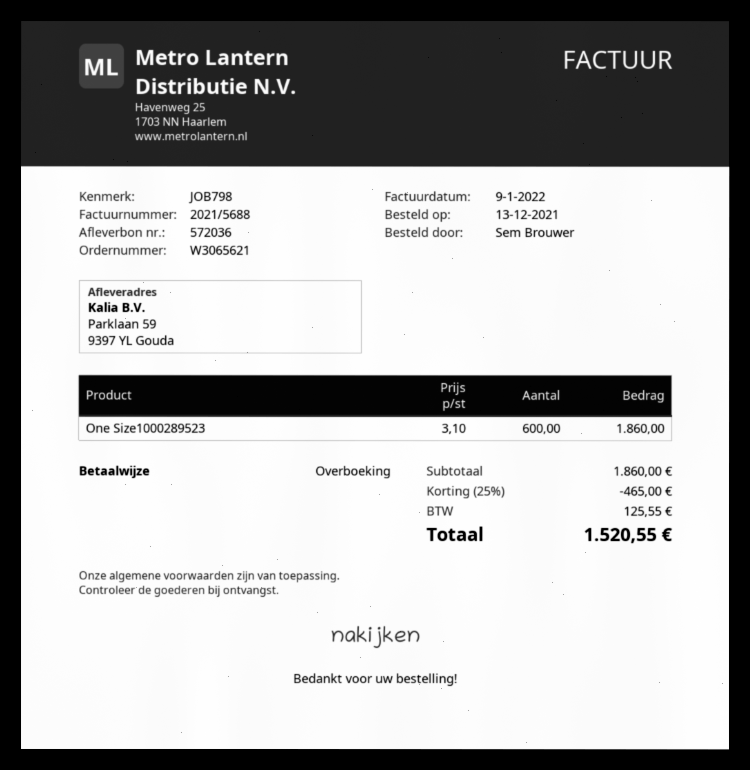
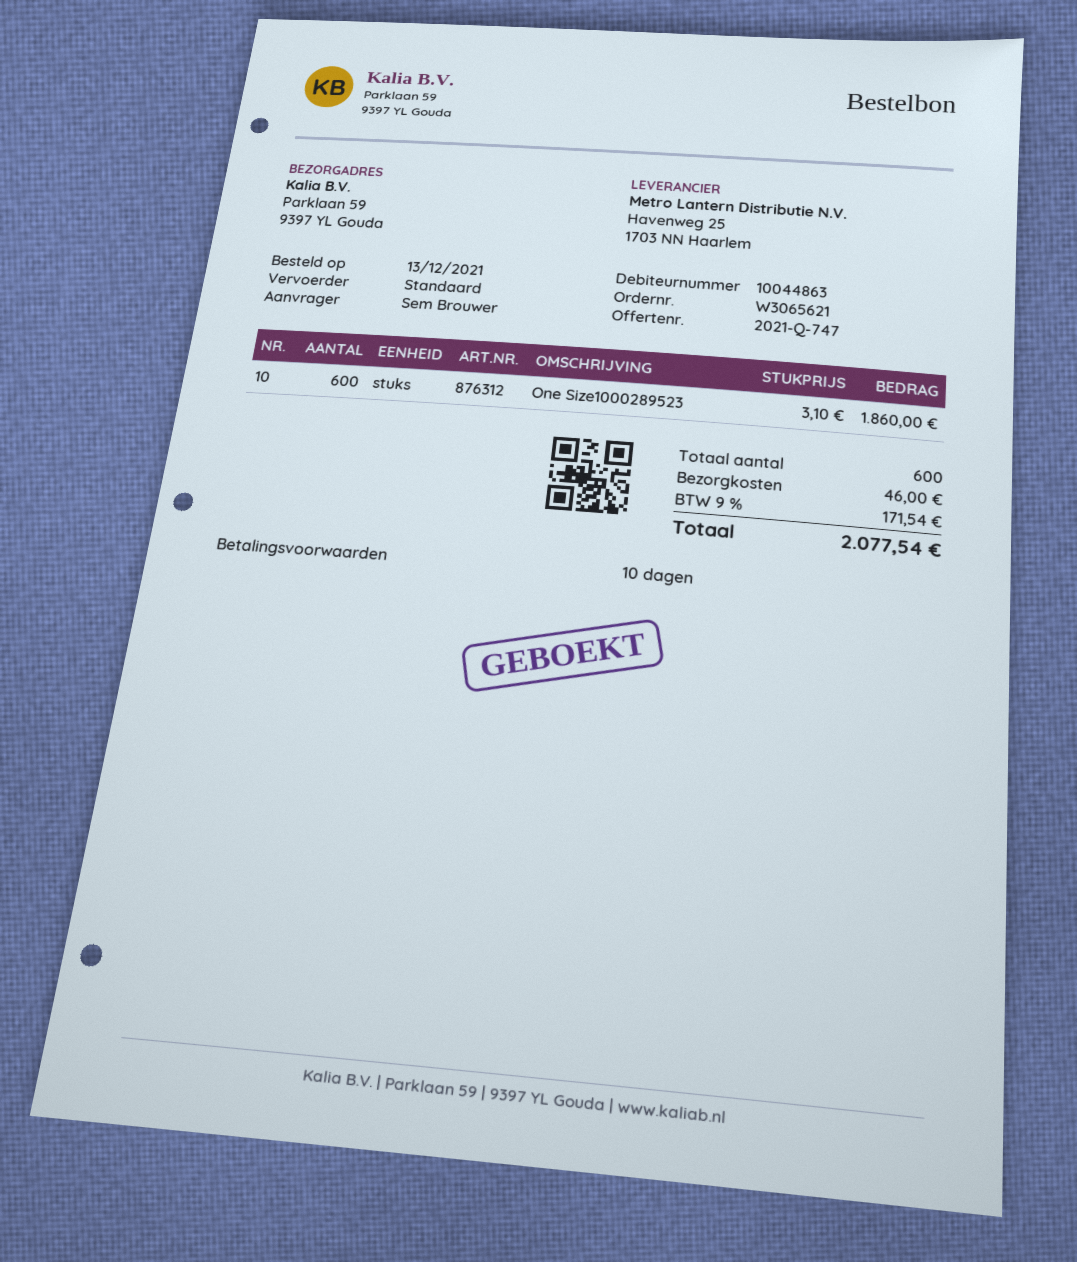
discount: 25% = 465.00 -> none
shipping: none -> 46.00
tax: 125.55 -> 171.54
total: 1520.55 -> 2077.54

